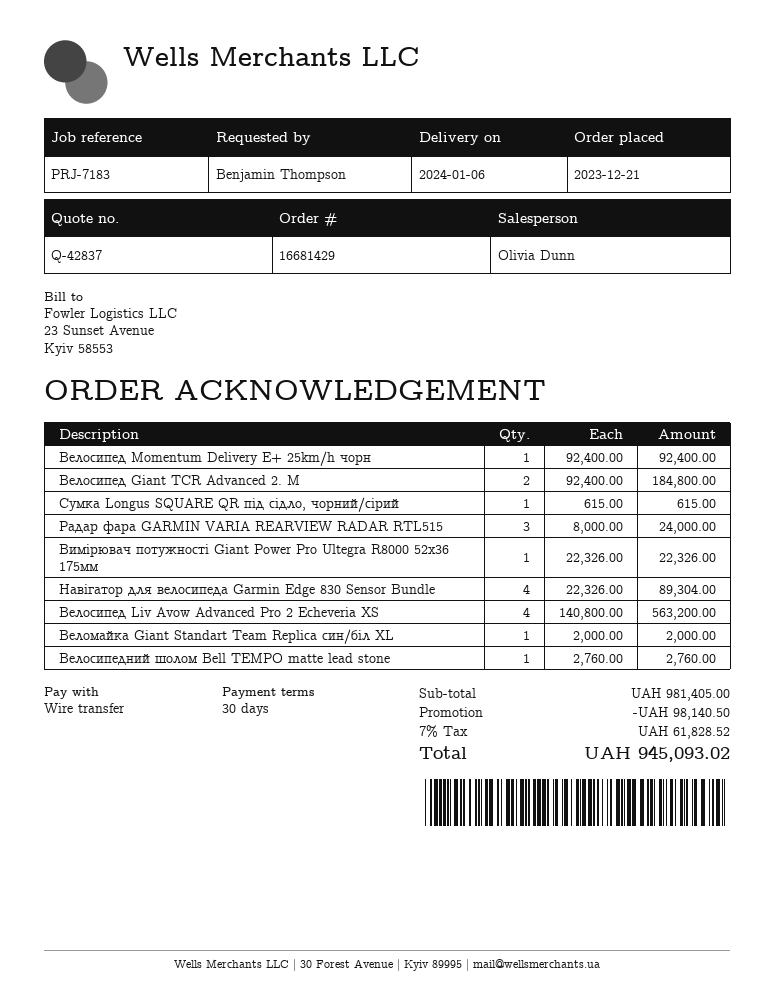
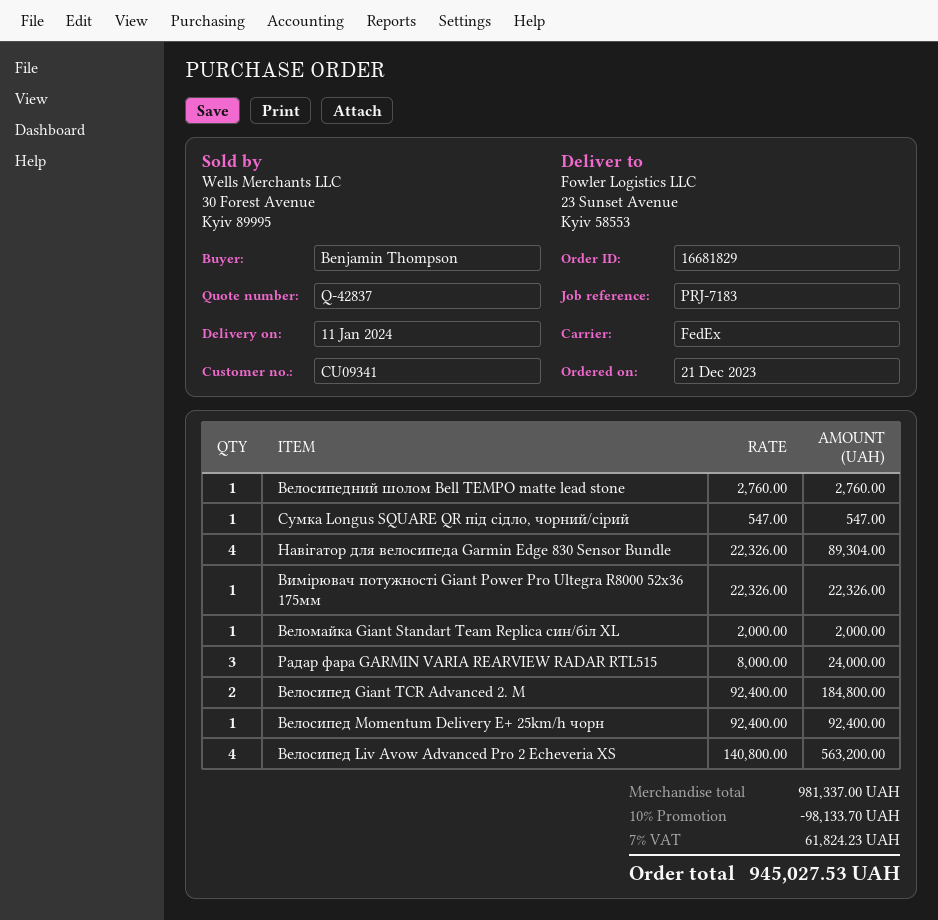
order number: 16681429 -> 16681829
delivery date: 2024-01-06 -> 2024-01-11
Сумка Longus SQUARE QR під сідло, чорний/сірий: 1 x 615.00 = 615.00 -> 1 x 547.00 = 547.00
subtotal: 981405.00 -> 981337.00
discount: 98140.50 -> 98133.70
tax: 7% = 61828.52 -> 7% = 61824.23
total: 945093.02 -> 945027.53

